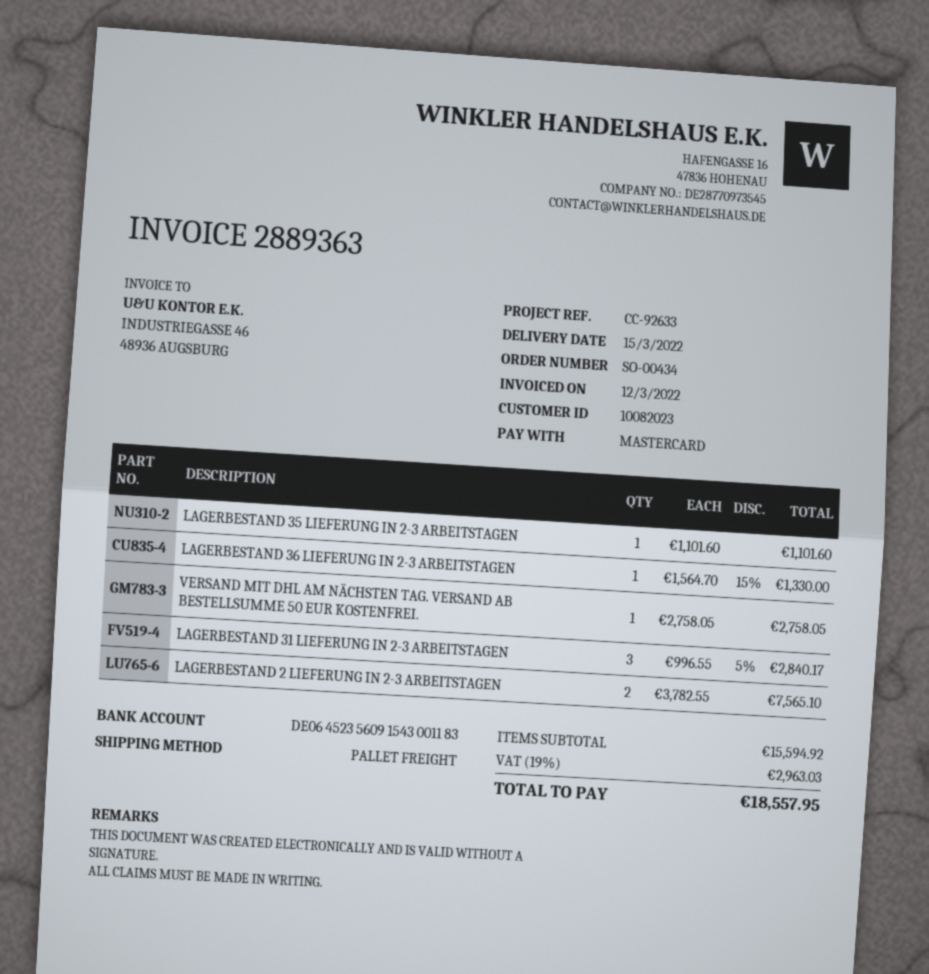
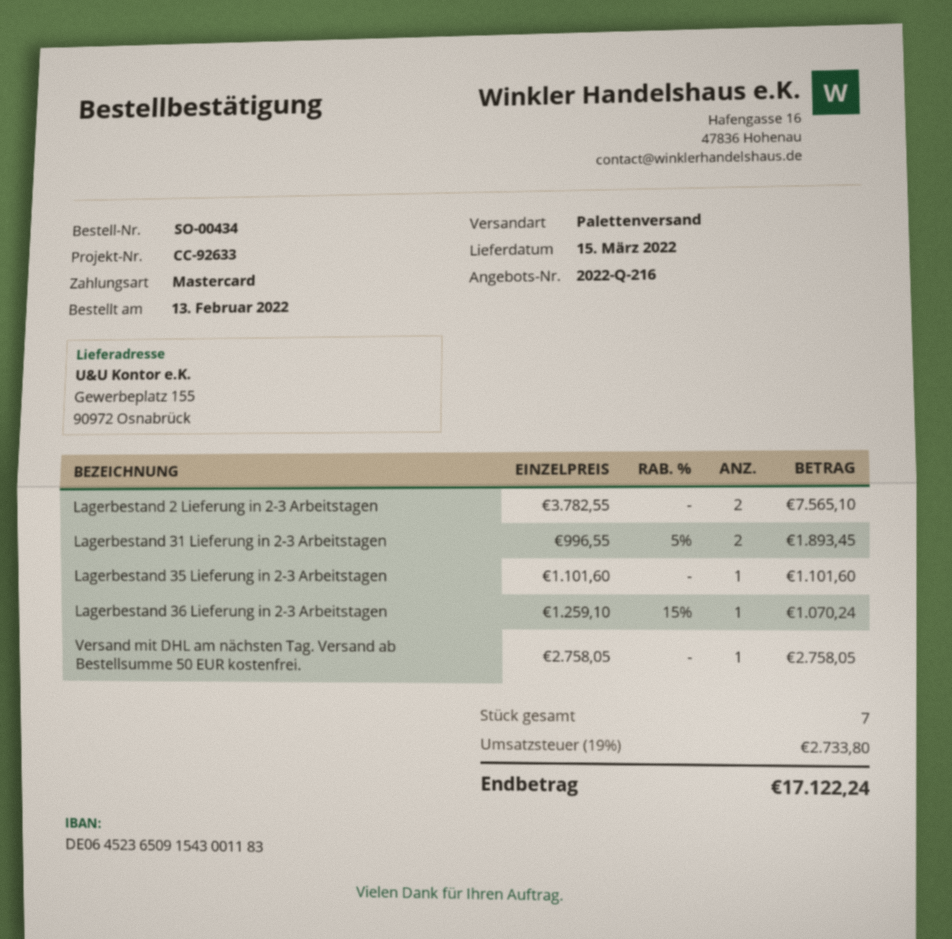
bank account: DE06452356091543001183 -> DE06452365091543001183
LAGERBESTAND 36 LIEFERUNG IN 2-3 ARBEITSTAGEN: 1 x 1564.70 - 15% = 1330.00 -> 1 x 1259.10 - 15% = 1070.24
LAGERBESTAND 31 LIEFERUNG IN 2-3 ARBEITSTAGEN: 3 x 996.55 - 5% = 2840.17 -> 2 x 996.55 - 5% = 1893.45
tax: 19% = 2963.03 -> 19% = 2733.80
total: 18557.95 -> 17122.24

